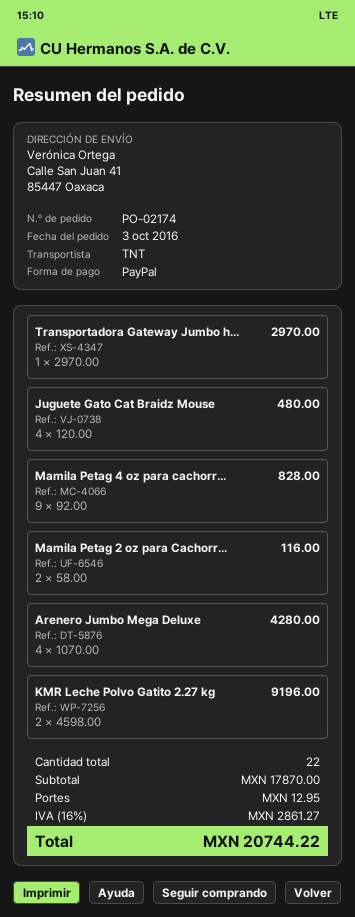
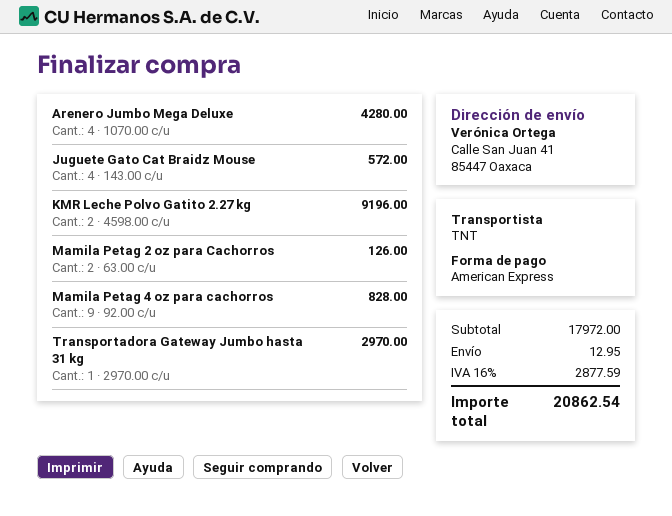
payment method: PayPal -> American Express
Juguete Gato Cat Braidz Mouse: 4 x 120.00 = 480.00 -> 4 x 143.00 = 572.00
Mamila Petag 2 oz para Cachorr...: 2 x 58.00 = 116.00 -> 2 x 63.00 = 126.00
subtotal: 17870.00 -> 17972.00
tax: 16% = 2861.27 -> 16% = 2877.59
total: 20744.22 -> 20862.54

